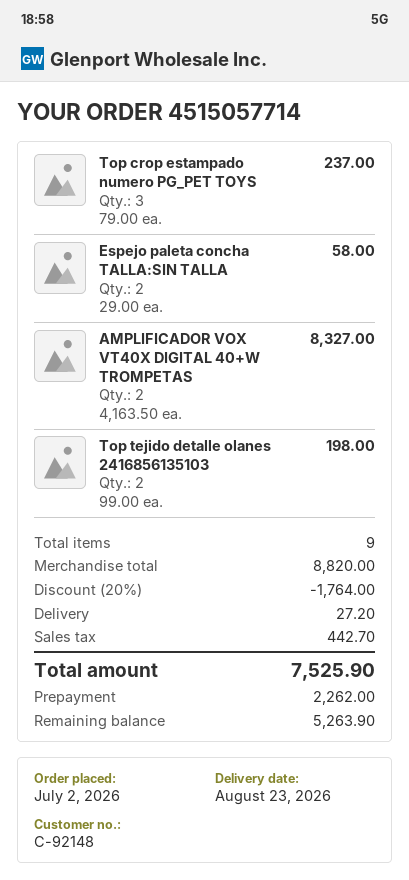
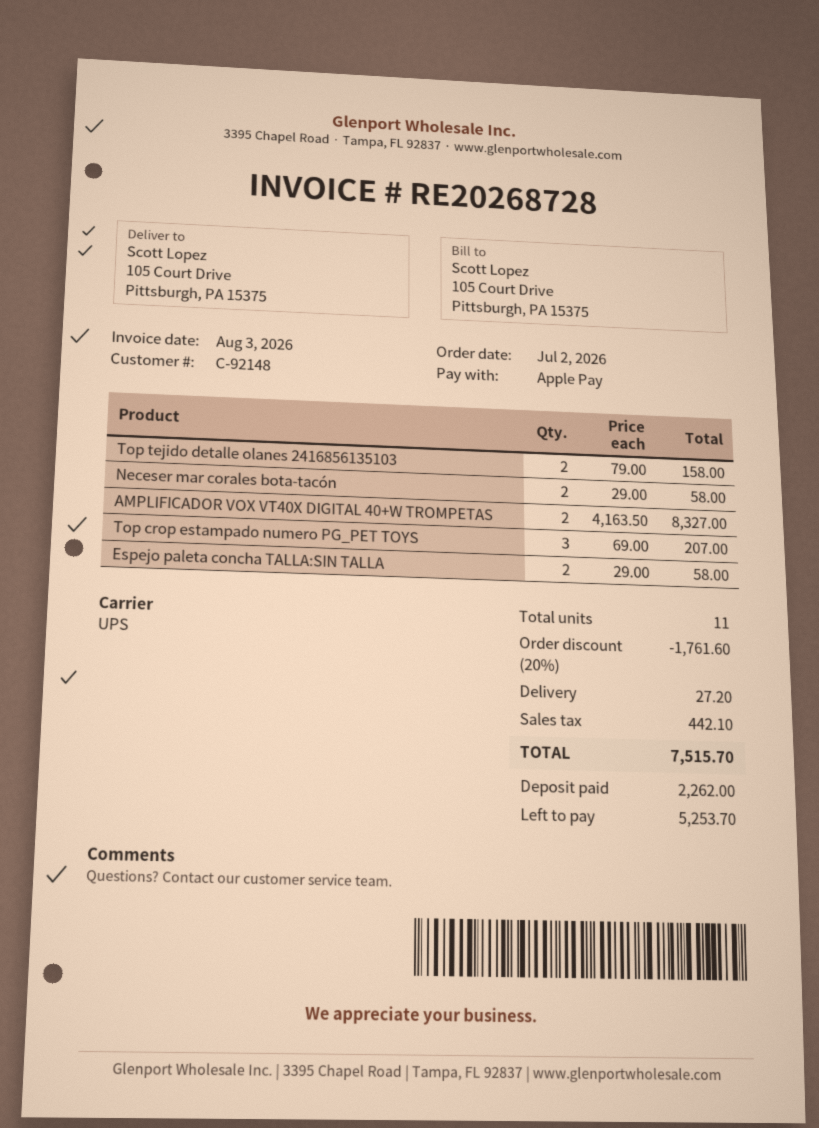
Top crop estampado numero PG_PET TOYS: 3 x 79.00 = 237.00 -> 3 x 69.00 = 207.00
Top tejido detalle olanes 2416856135103: 2 x 99.00 = 198.00 -> 2 x 79.00 = 158.00
Neceser mar corales bota-tacón: none -> 2 x 29.00 = 58.00
total quantity: 9 -> 11
discount: 20% = 1764.00 -> 20% = 1761.60
tax: 442.70 -> 442.10
total: 7525.90 -> 7515.70
balance: 5263.90 -> 5253.70

